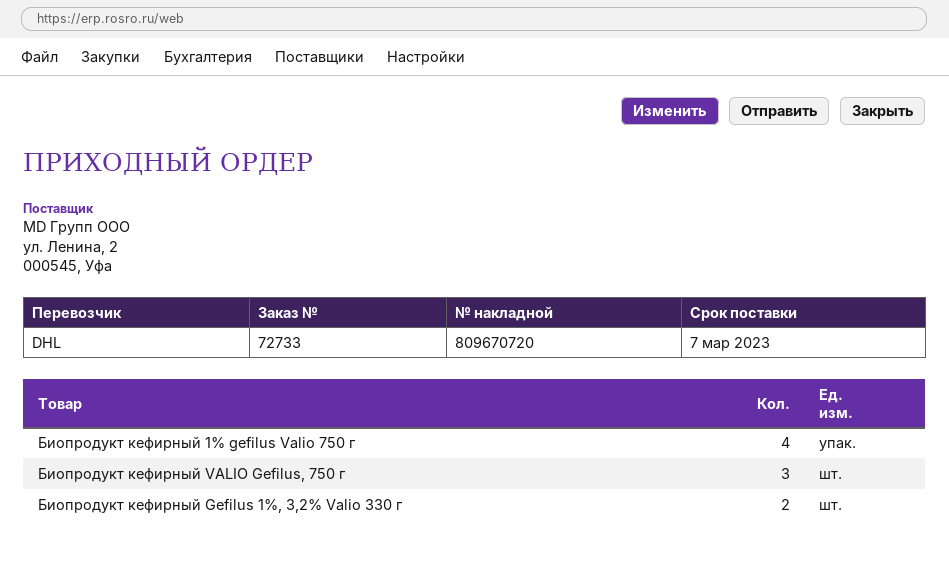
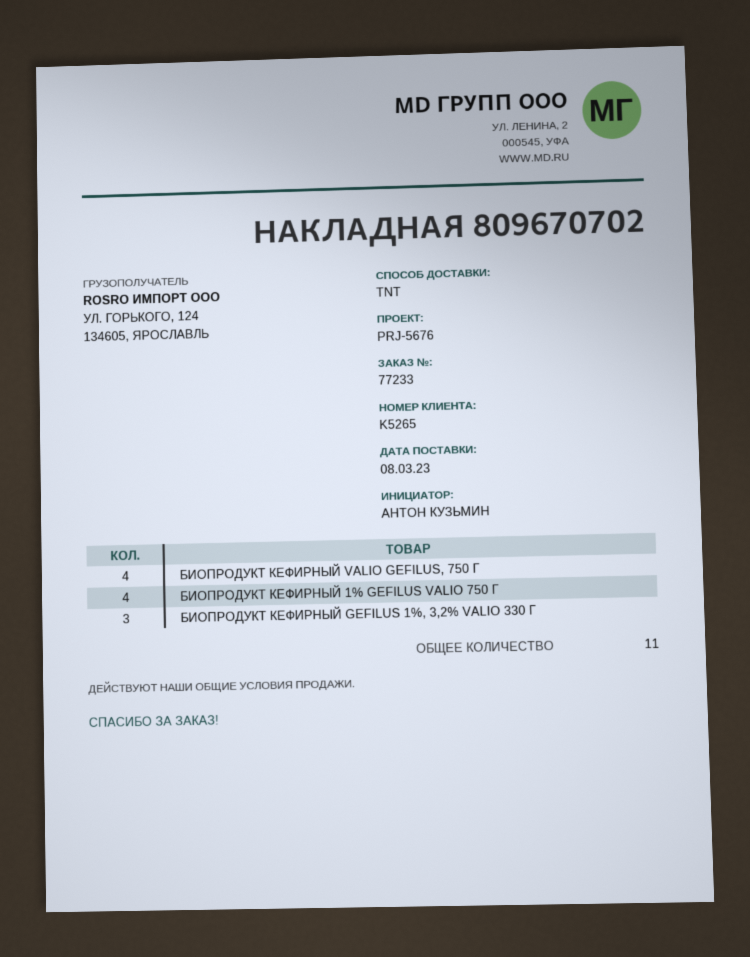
order number: 72733 -> 77233
delivery note number: 809670720 -> 809670702
delivery date: 2023-03-07 -> 2023-03-08
shipping method: DHL -> TNT
Биопродукт кефирный VALIO Gefilus, 750 г: 3 -> 4
Биопродукт кефирный Gefilus 1%, 3,2% Valio 330 г: 2 -> 3

